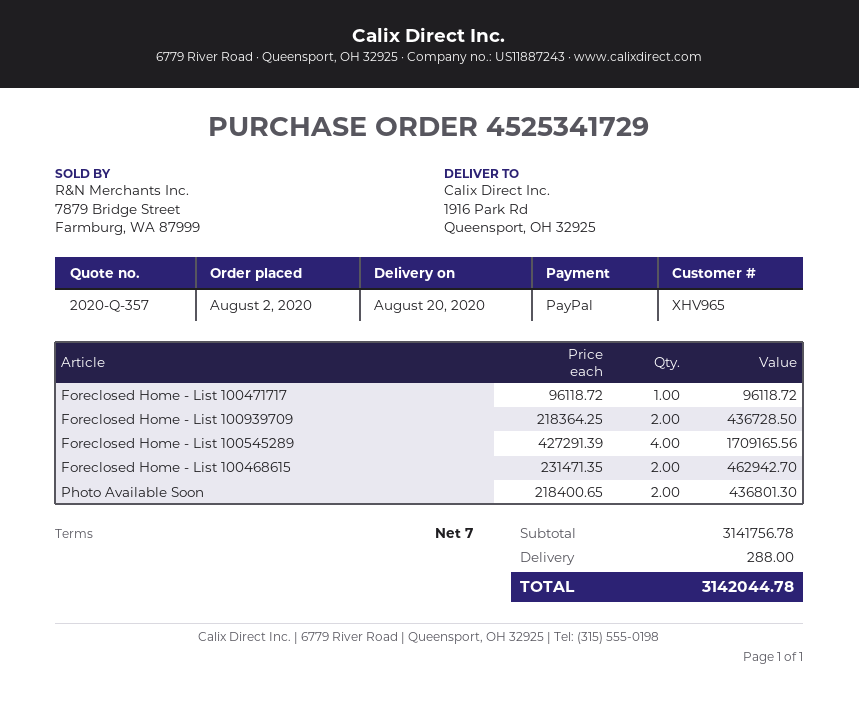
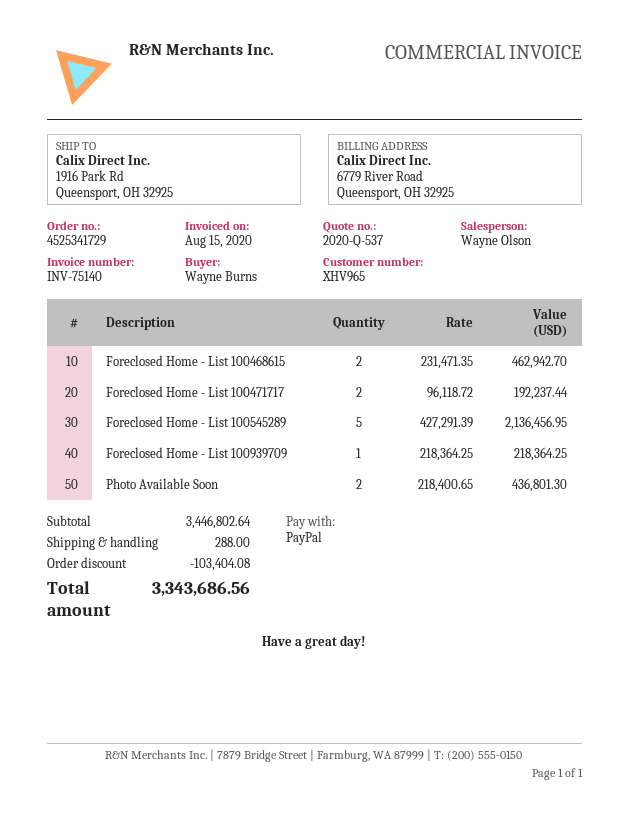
quote number: 2020-Q-357 -> 2020-Q-537
Foreclosed Home - List 100471717: 1 x 96118.72 = 96118.72 -> 2 x 96118.72 = 192237.44
Foreclosed Home - List 100939709: 2 x 218364.25 = 436728.50 -> 1 x 218364.25 = 218364.25
Foreclosed Home - List 100545289: 4 x 427291.39 = 1709165.56 -> 5 x 427291.39 = 2136456.95
subtotal: 3141756.78 -> 3446802.64
discount: none -> 103404.08
total: 3142044.78 -> 3343686.56

